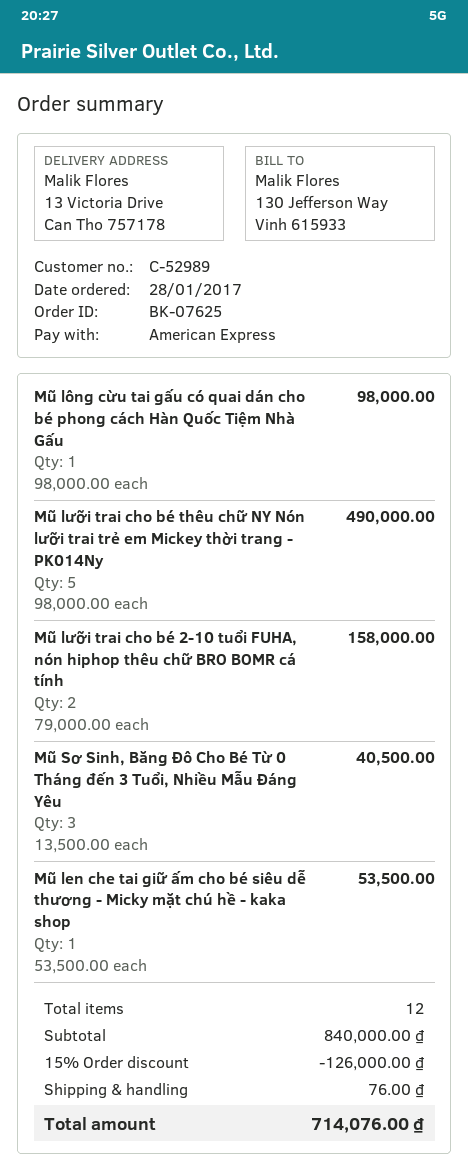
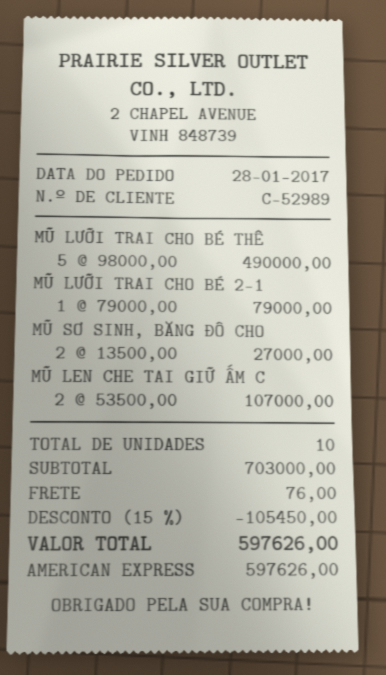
Mũ lông cừu tai gấu có quai dán cho bé phong cách Hàn Quốc Tiệm Nhà Gấu: 1 x 98000.00 = 98000.00 -> none
Mũ lưỡi trai cho bé 2-10 tuổi FUHA, nón hiphop thêu chữ BRO BOMR cá tính: 2 x 79000.00 = 158000.00 -> 1 x 79000.00 = 79000.00
Mũ Sơ Sinh, Băng Đô Cho Bé Từ 0 Tháng đến 3 Tuổi, Nhiều Mẫu Đáng Yêu: 3 x 13500.00 = 40500.00 -> 2 x 13500.00 = 27000.00
Mũ len che tai giữ ấm cho bé siêu dễ thương - Micky mặt chú hề - kaka shop: 1 x 53500.00 = 53500.00 -> 2 x 53500.00 = 107000.00
total quantity: 12 -> 10
subtotal: 840000.00 -> 703000.00
discount: 15% = 126000.00 -> 15% = 105450.00
total: 714076.00 -> 597626.00

